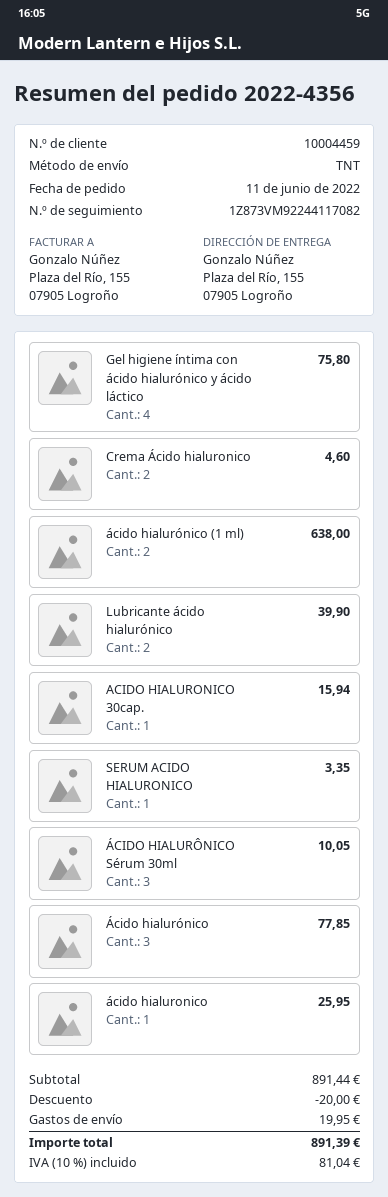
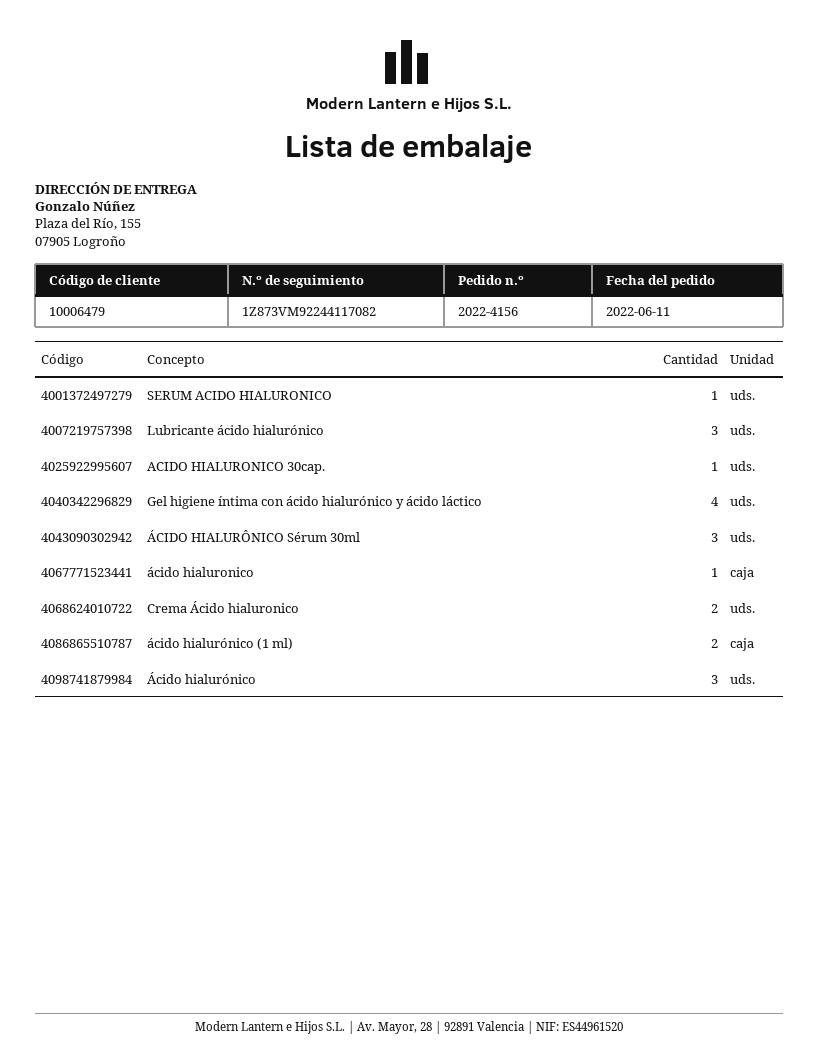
order number: 2022-4356 -> 2022-4156
customer number: 10004459 -> 10006479
Lubricante ácido hialurónico: 2 -> 3

